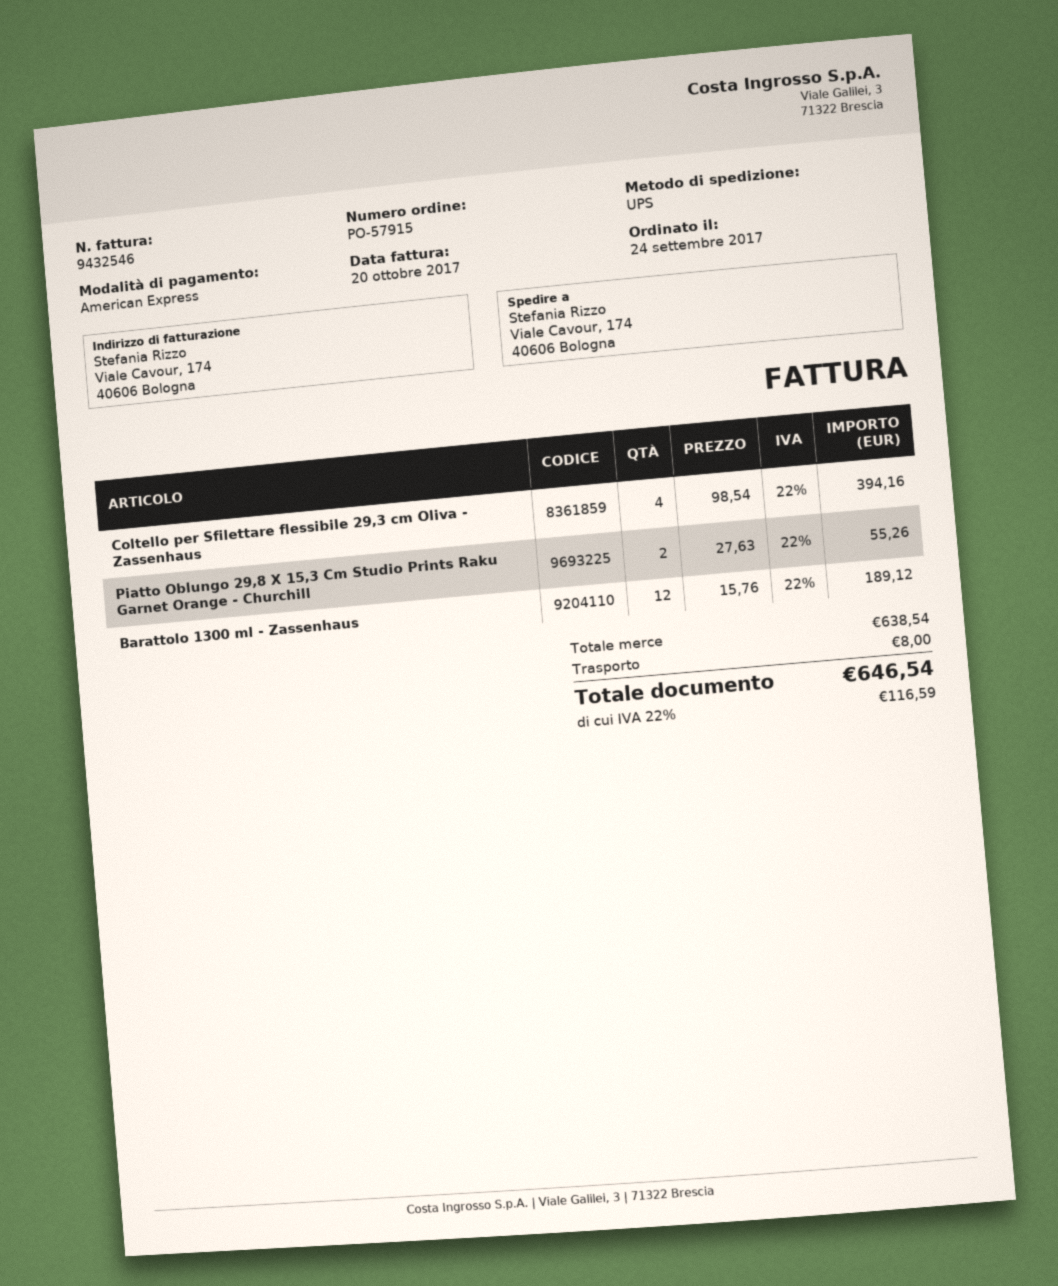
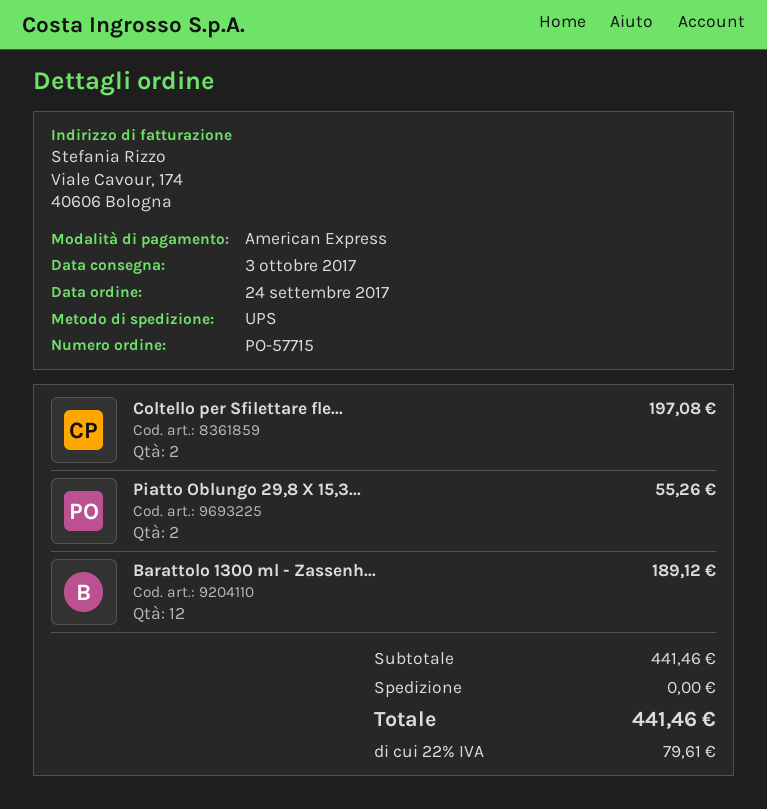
order number: PO-57915 -> PO-57715
Coltello per Sfilettare flessibile 29,3 cm Oliva - Zassenhaus: 4 for 394.16 -> 2 for 197.08
subtotal: 638.54 -> 441.46
shipping: 8.00 -> 0.00
tax: 22% = 116.59 -> 22% = 79.61
total: 646.54 -> 441.46

